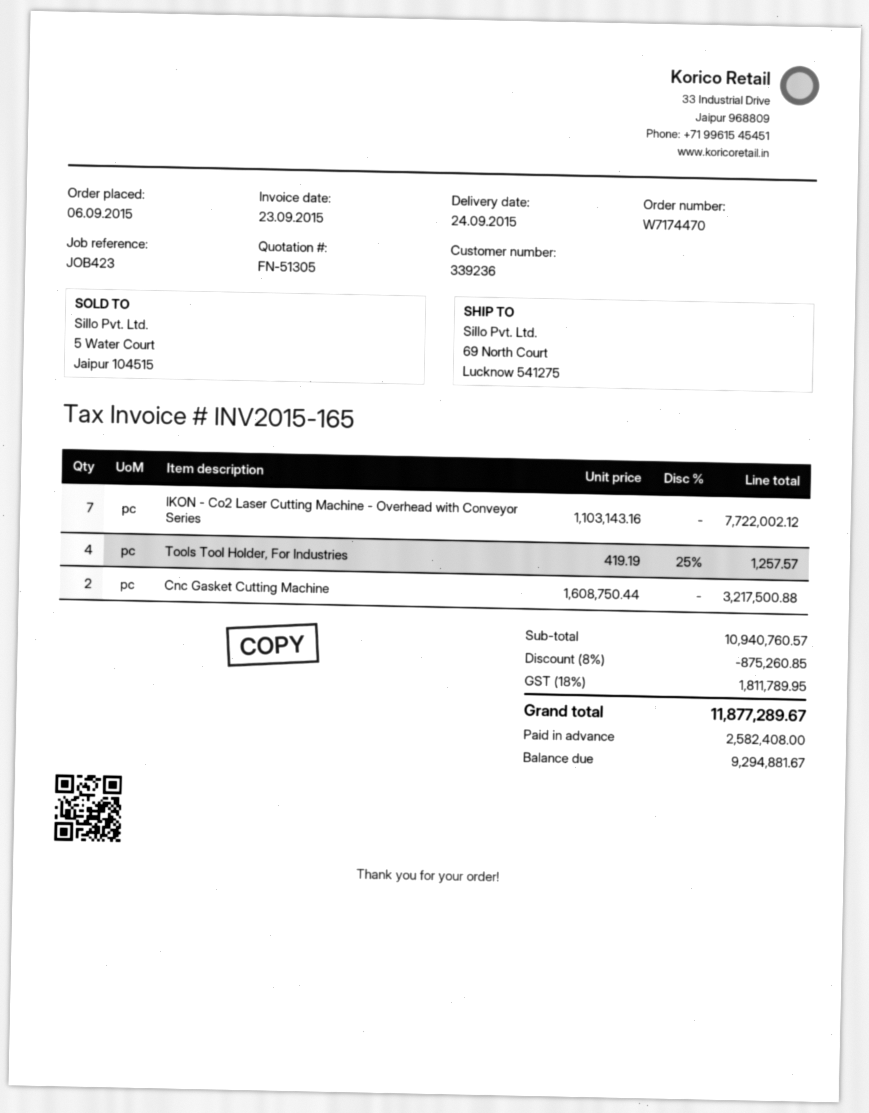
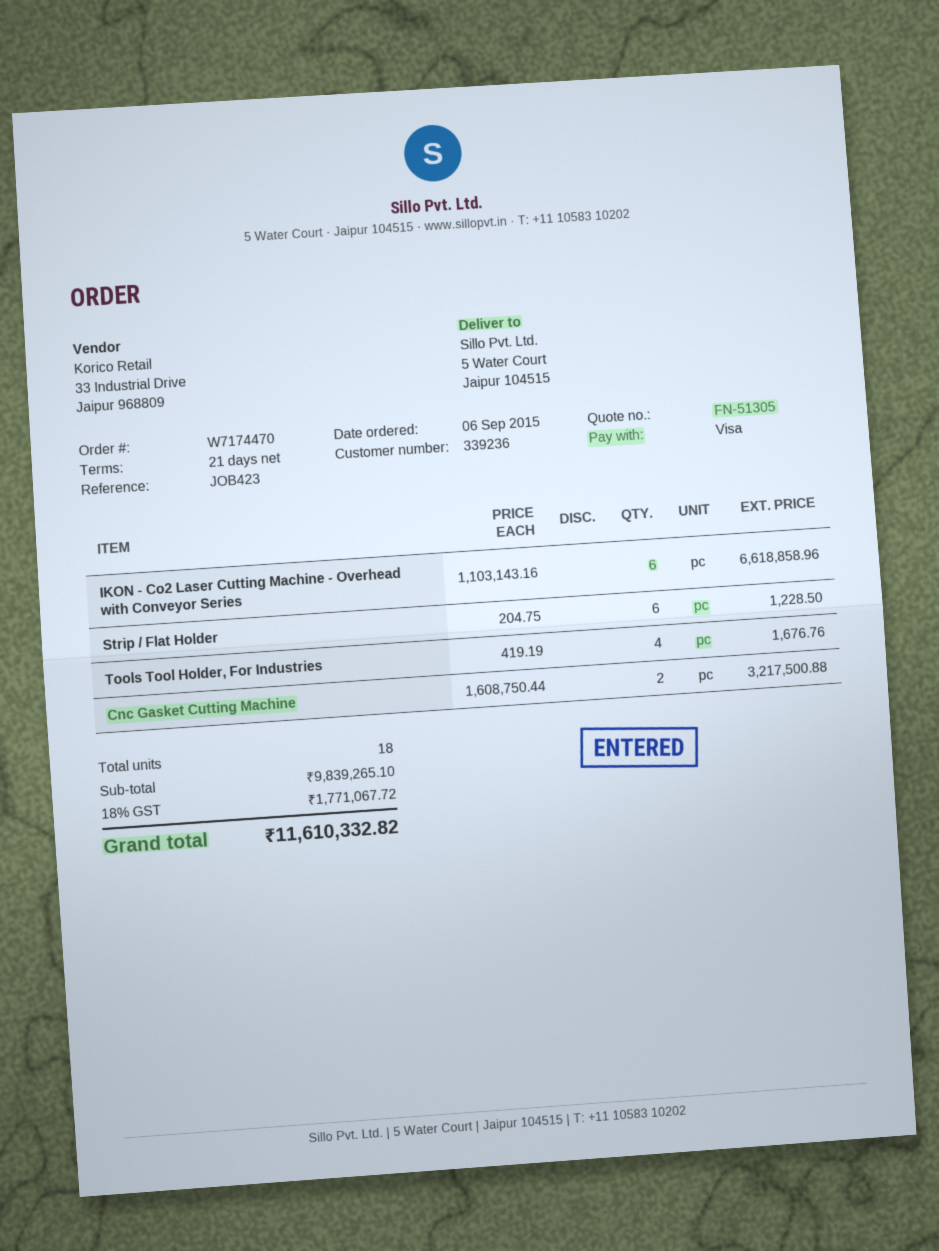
ship to: 69 North Court, Lucknow 541275 -> 5 Water Court, Jaipur 104515
IKON - Co2 Laser Cutting Machine - Overhead with Conveyor Series: 7 x 1103143.16 = 7722002.12 -> 6 x 1103143.16 = 6618858.96
Tools Tool Holder, For Industries: 4 x 419.19 - 25% = 1257.57 -> 4 x 419.19 = 1676.76
Strip / Flat Holder: none -> 6 x 204.75 = 1228.50
subtotal: 10940760.57 -> 9839265.10
discount: 8% = 875260.85 -> none
tax: 18% = 1811789.95 -> 18% = 1771067.72
total: 11877289.67 -> 11610332.82

